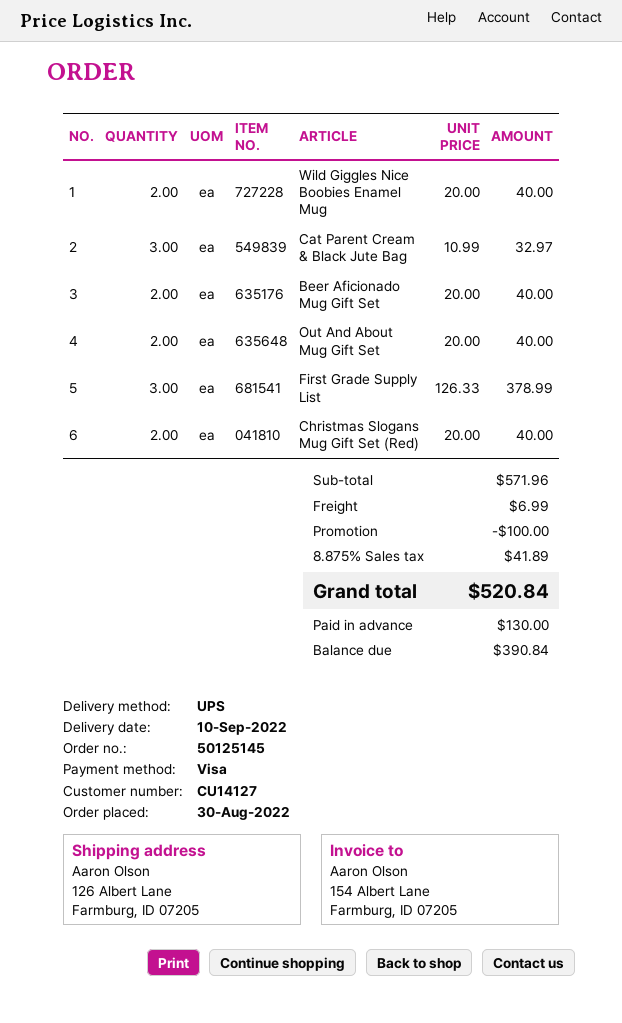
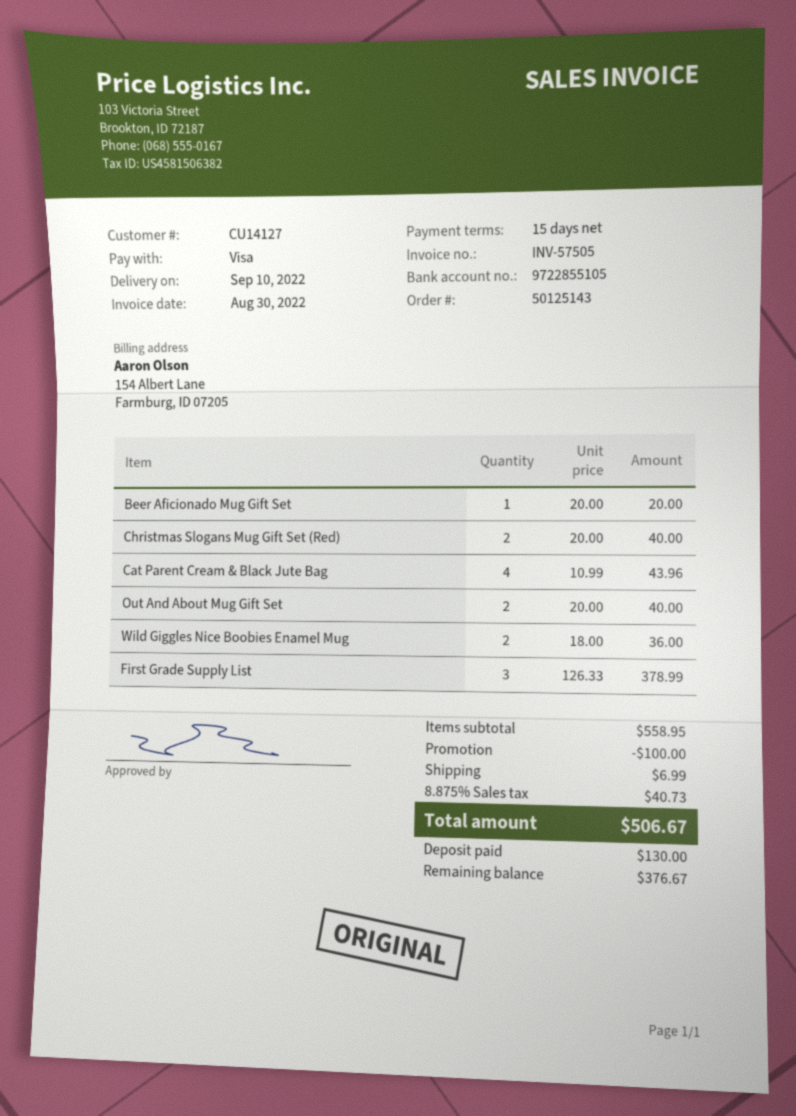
order number: 50125145 -> 50125143
Wild Giggles Nice Boobies Enamel Mug: 2 x 20.00 = 40.00 -> 2 x 18.00 = 36.00
Cat Parent Cream & Black Jute Bag: 3 x 10.99 = 32.97 -> 4 x 10.99 = 43.96
Beer Aficionado Mug Gift Set: 2 x 20.00 = 40.00 -> 1 x 20.00 = 20.00
subtotal: 571.96 -> 558.95
tax: 8.875% = 41.89 -> 8.875% = 40.73
total: 520.84 -> 506.67
balance: 390.84 -> 376.67

